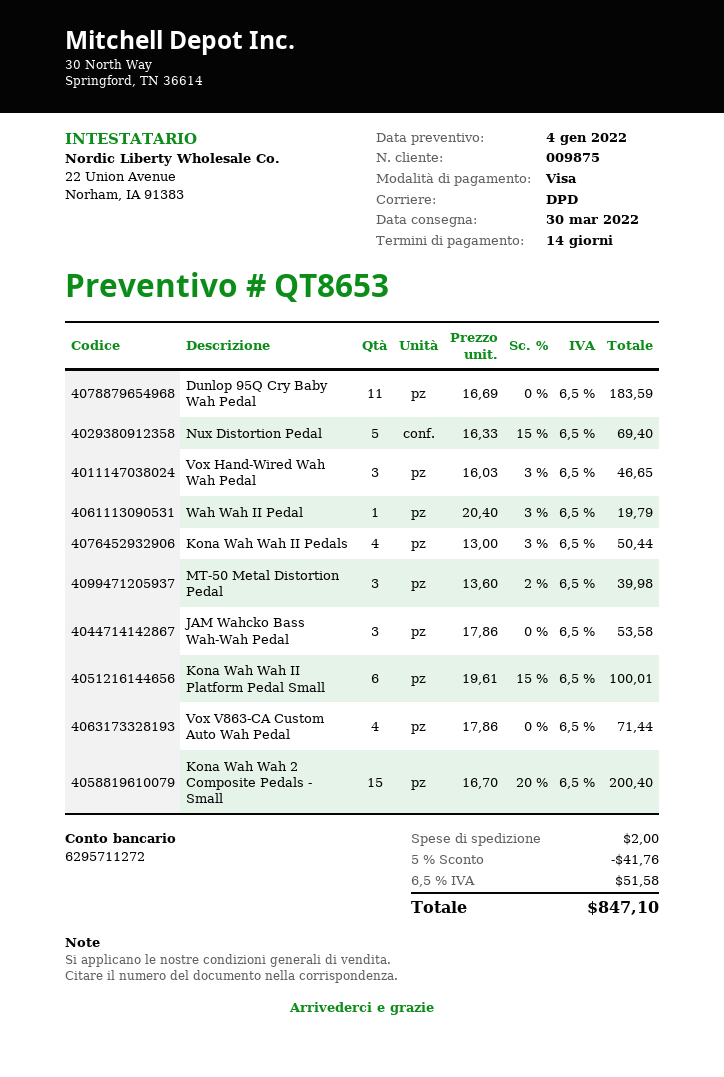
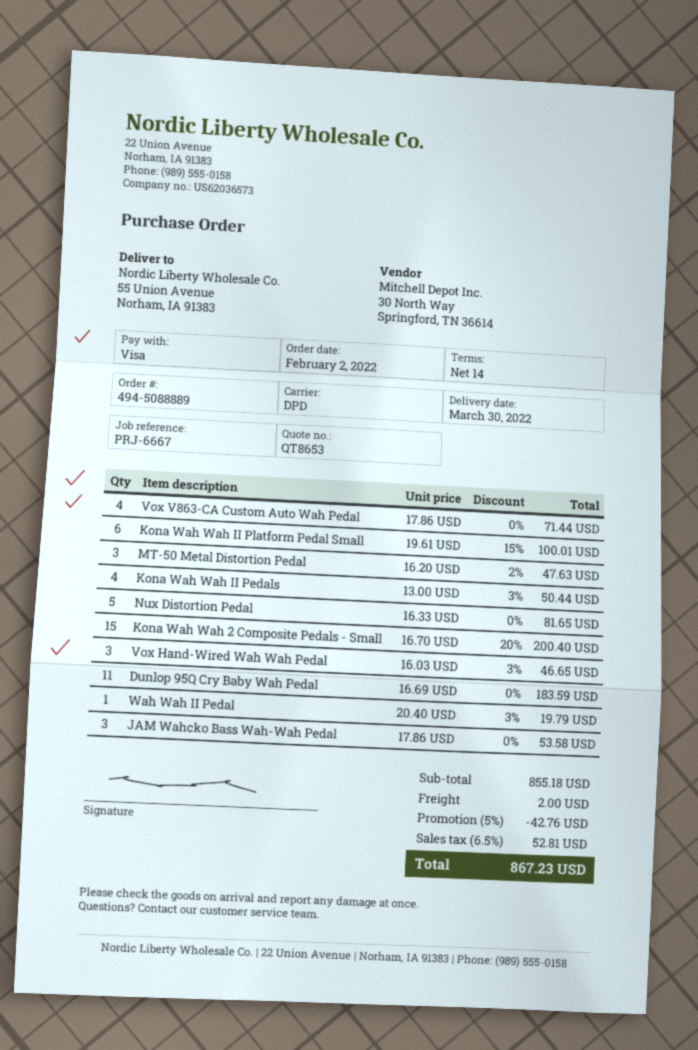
Nux Distortion Pedal: 5 x 16.33 - 15% = 69.40 -> 5 x 16.33 = 81.65
MT-50 Metal Distortion Pedal: 3 x 13.60 - 2% = 39.98 -> 3 x 16.20 - 2% = 47.63
discount: 5% = 41.76 -> 5% = 42.76
tax: 6.5% = 51.58 -> 6.5% = 52.81
total: 847.10 -> 867.23

